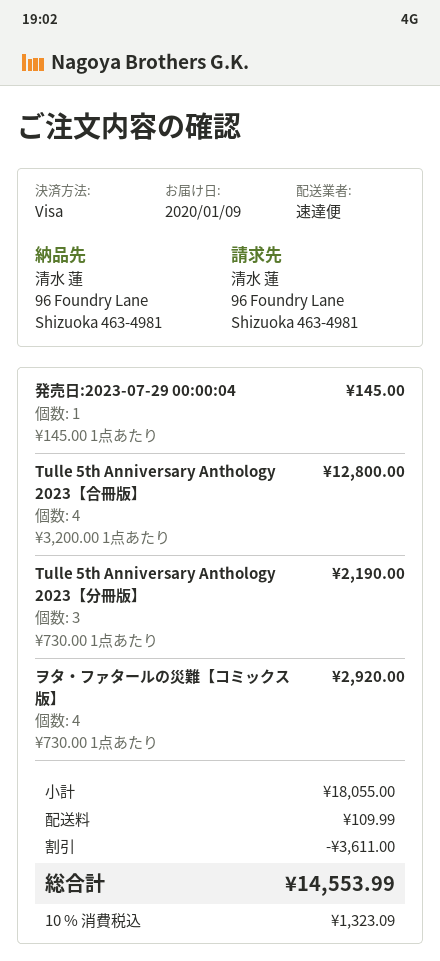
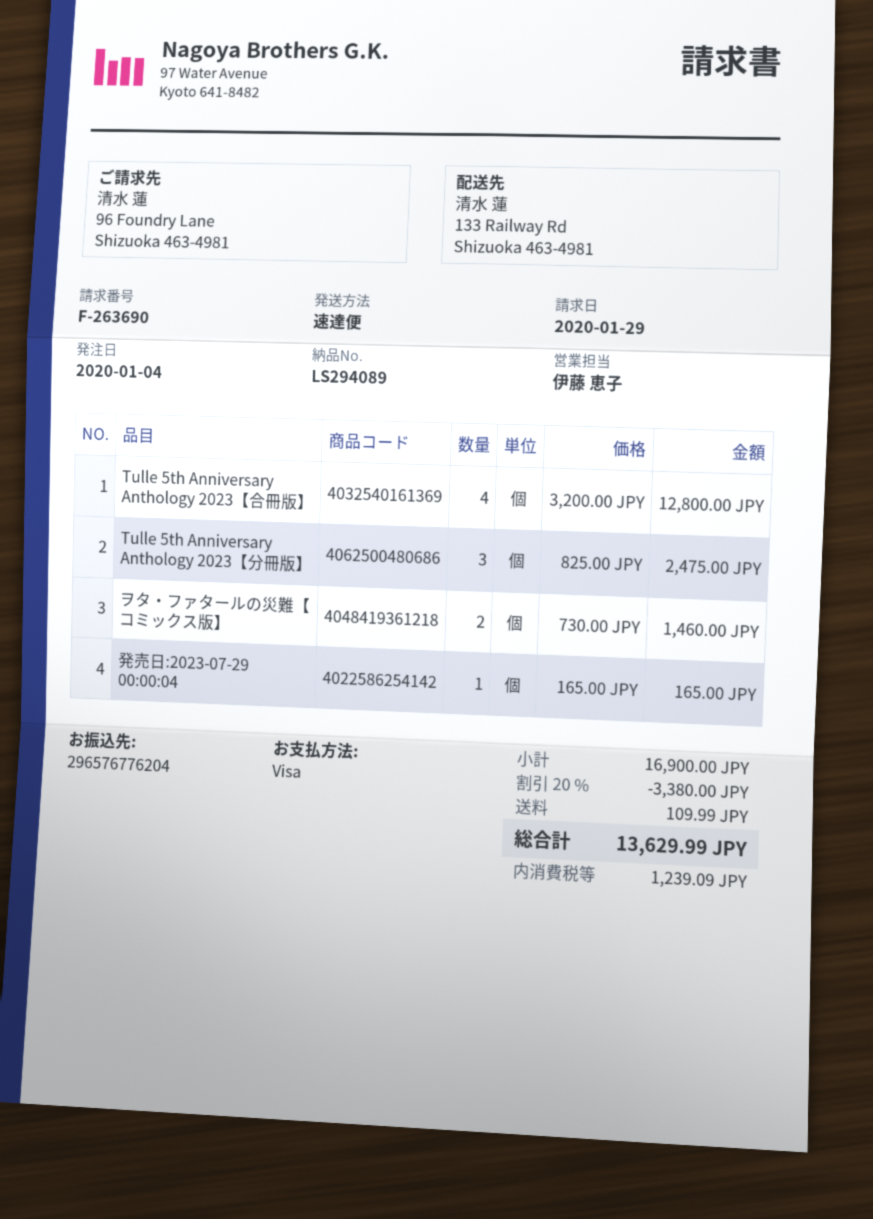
ship to: 96 Foundry Lane, Shizuoka 463-4981 -> 133 Railway Rd, Shizuoka 463-4981
発売日:2023-07-29 00:00:04: 1 x 145.00 = 145.00 -> 1 x 165.00 = 165.00
Tulle 5th Anniversary Anthology 2023【分冊版】: 3 x 730.00 = 2190.00 -> 3 x 825.00 = 2475.00
ヲタ・ファタールの災難【コミックス版】: 4 x 730.00 = 2920.00 -> 2 x 730.00 = 1460.00
subtotal: 18055.00 -> 16900.00
discount: 3611.00 -> 3380.00
tax: 1323.09 -> 1239.09
total: 14553.99 -> 13629.99

